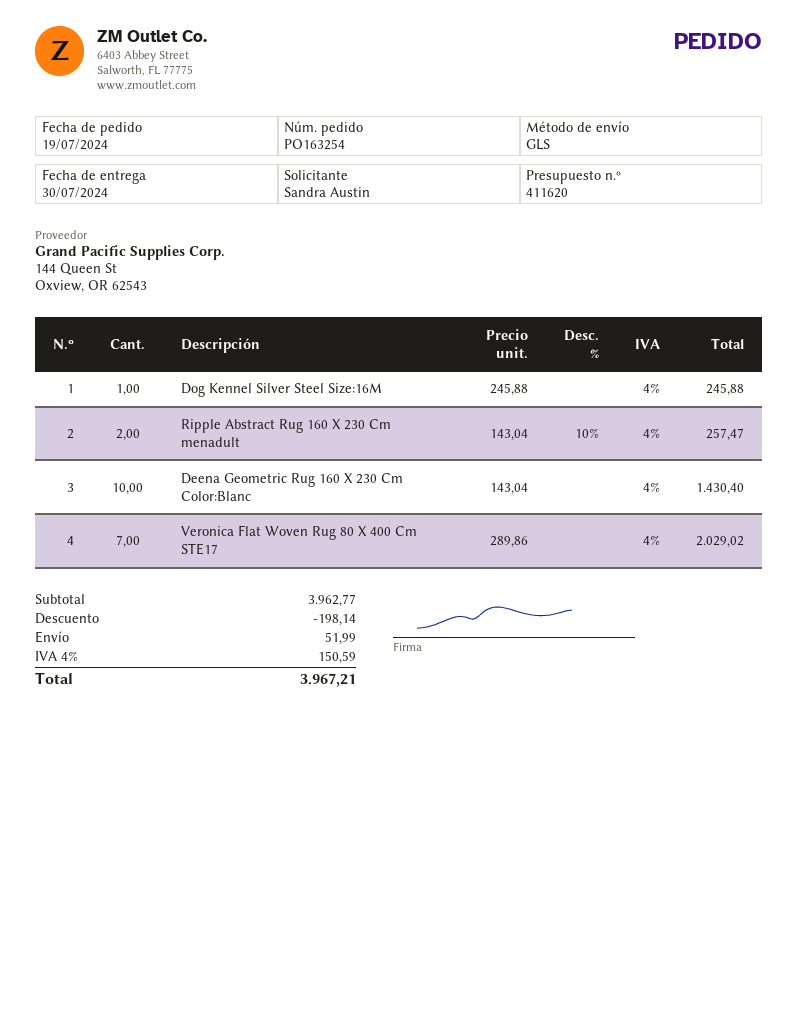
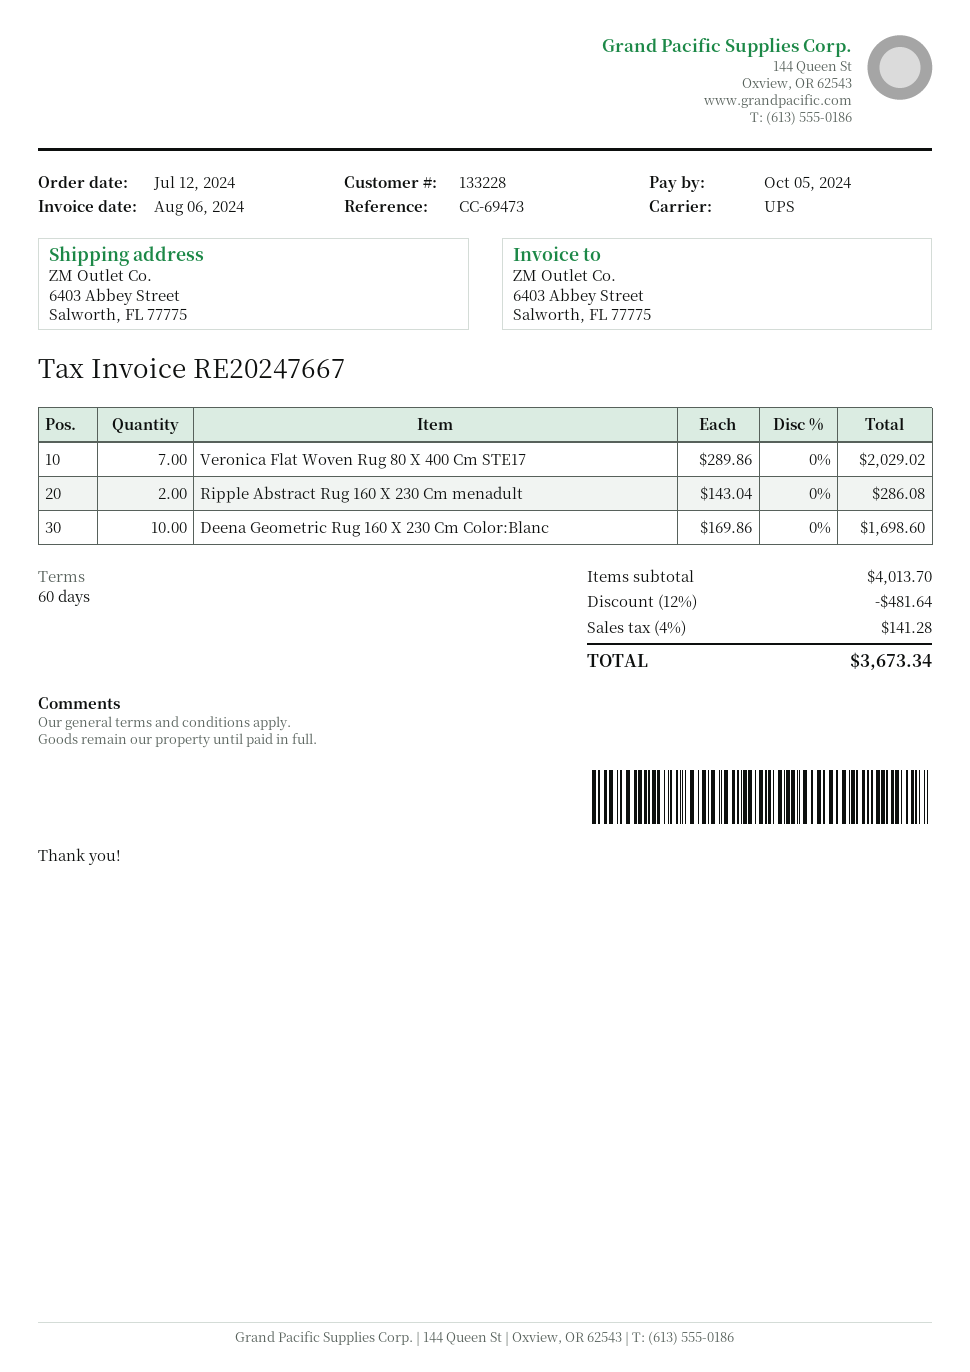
order date: 2024-07-19 -> 2024-07-12
shipping method: GLS -> UPS
Dog Kennel Silver Steel Size:16M: 1 x 245.88 = 245.88 -> none
Ripple Abstract Rug 160 X 230 Cm menadult: 2 x 143.04 - 10% = 257.47 -> 2 x 143.04 = 286.08
Deena Geometric Rug 160 X 230 Cm Color:Blanc: 10 x 143.04 = 1430.40 -> 10 x 169.86 = 1698.60
subtotal: 3962.77 -> 4013.70
discount: 198.14 -> 481.64
shipping: 51.99 -> none
tax: 4% = 150.59 -> 4% = 141.28
total: 3967.21 -> 3673.34

